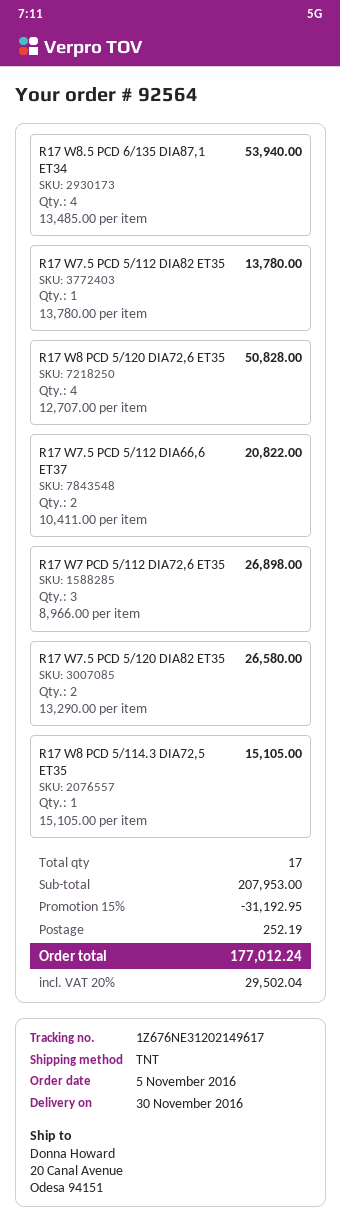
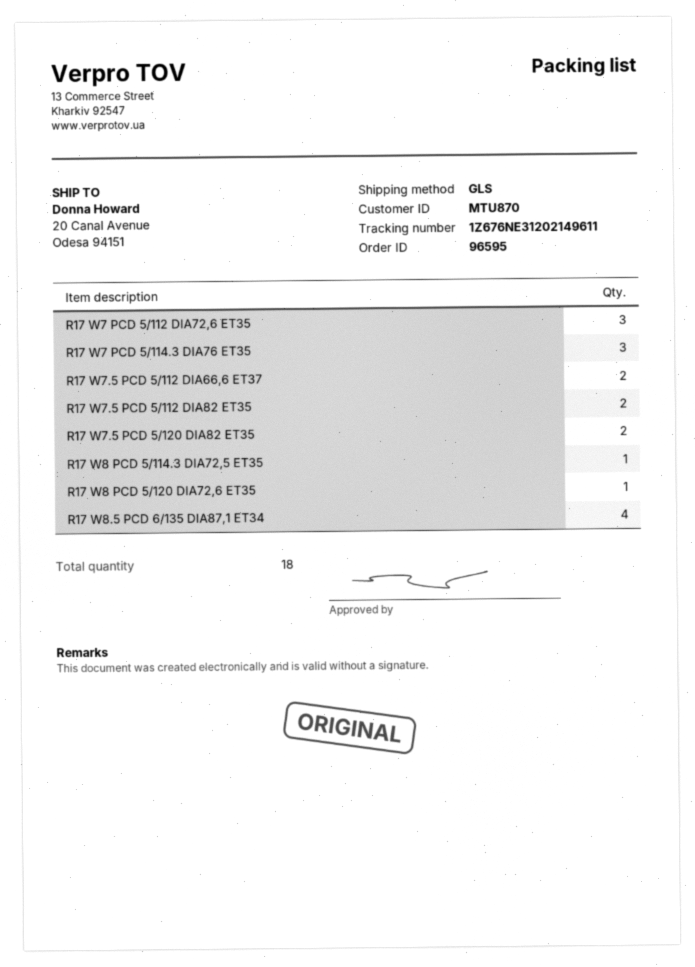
order number: 92564 -> 96595
shipping method: TNT -> GLS
tracking number: 1Z676NE31202149617 -> 1Z676NE31202149611
R17 W7.5 PCD 5/112 DIA82 ET35: 1 -> 2
R17 W8 PCD 5/120 DIA72,6 ET35: 4 -> 1
R17 W7 PCD 5/114.3 DIA76 ET35: none -> 3
total quantity: 17 -> 18

